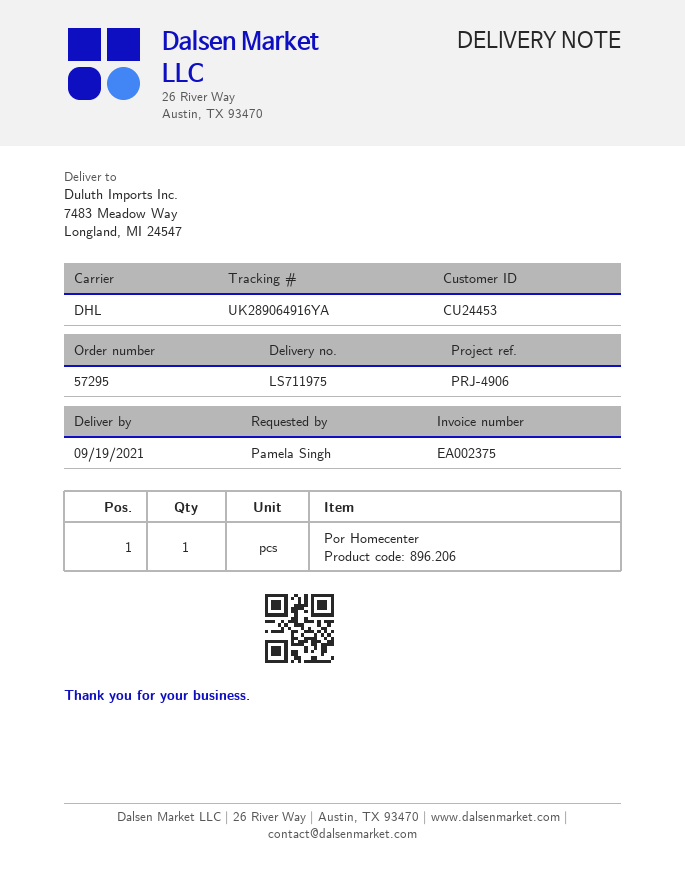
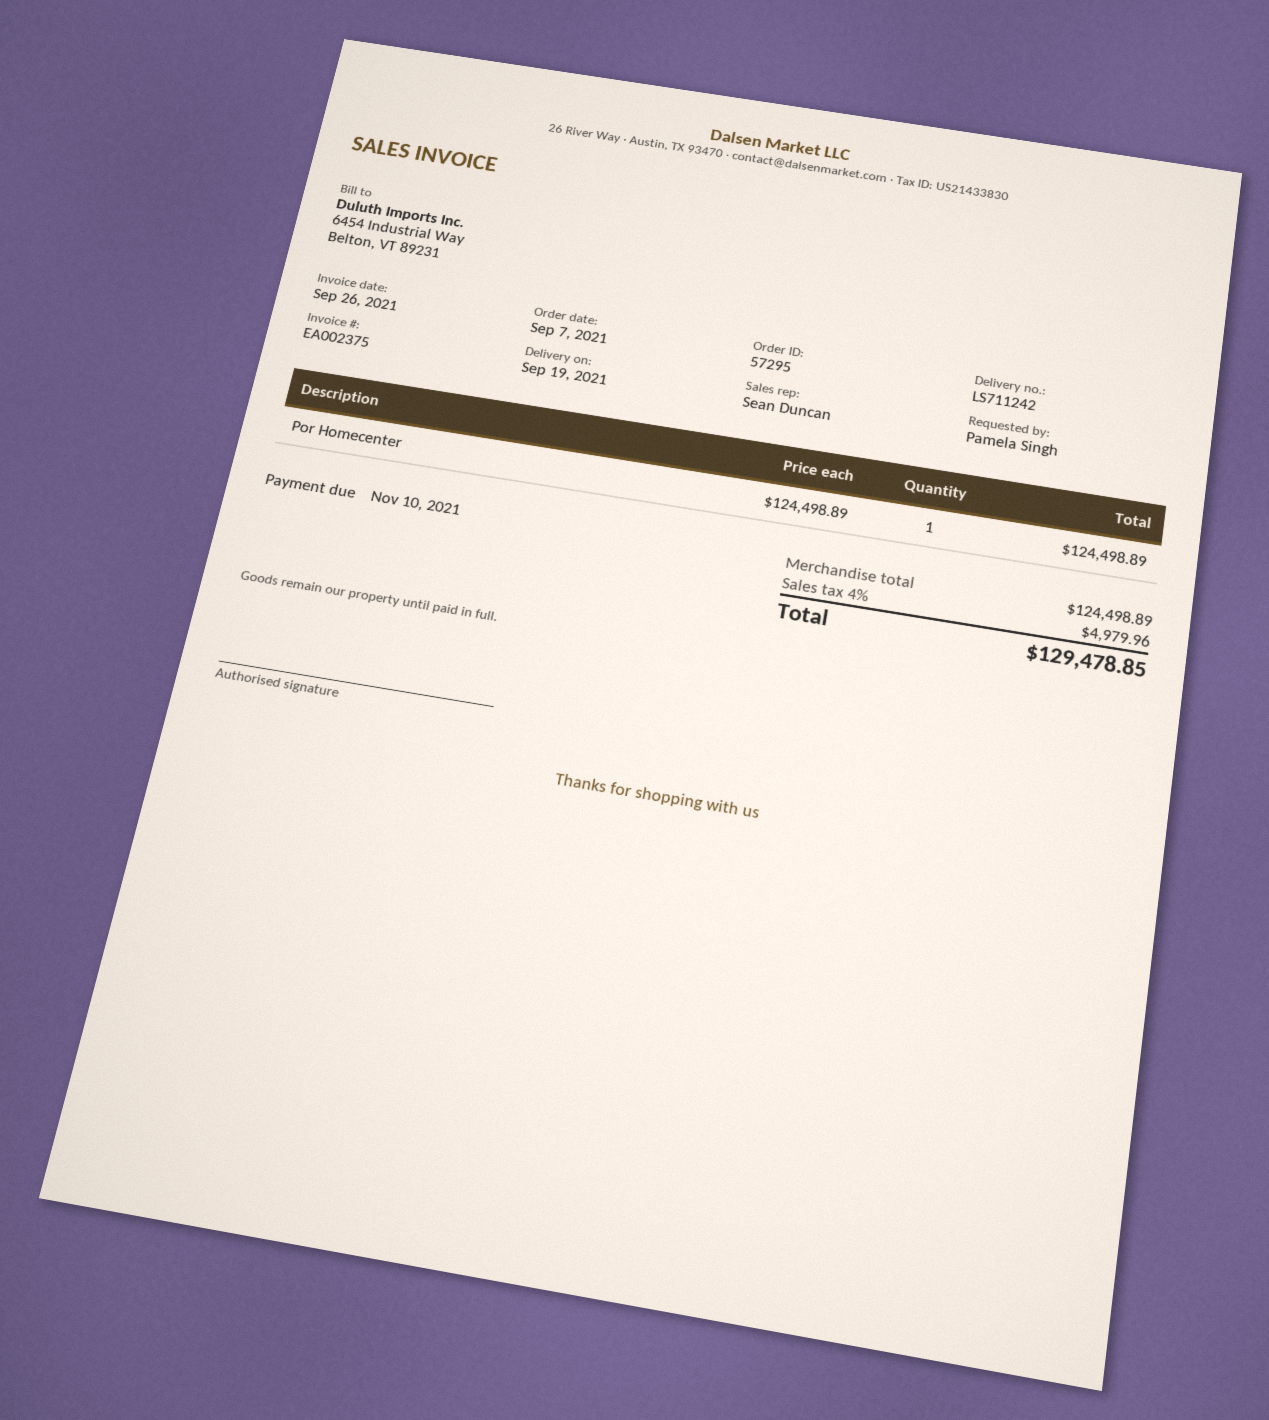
delivery note number: LS711975 -> LS711242

